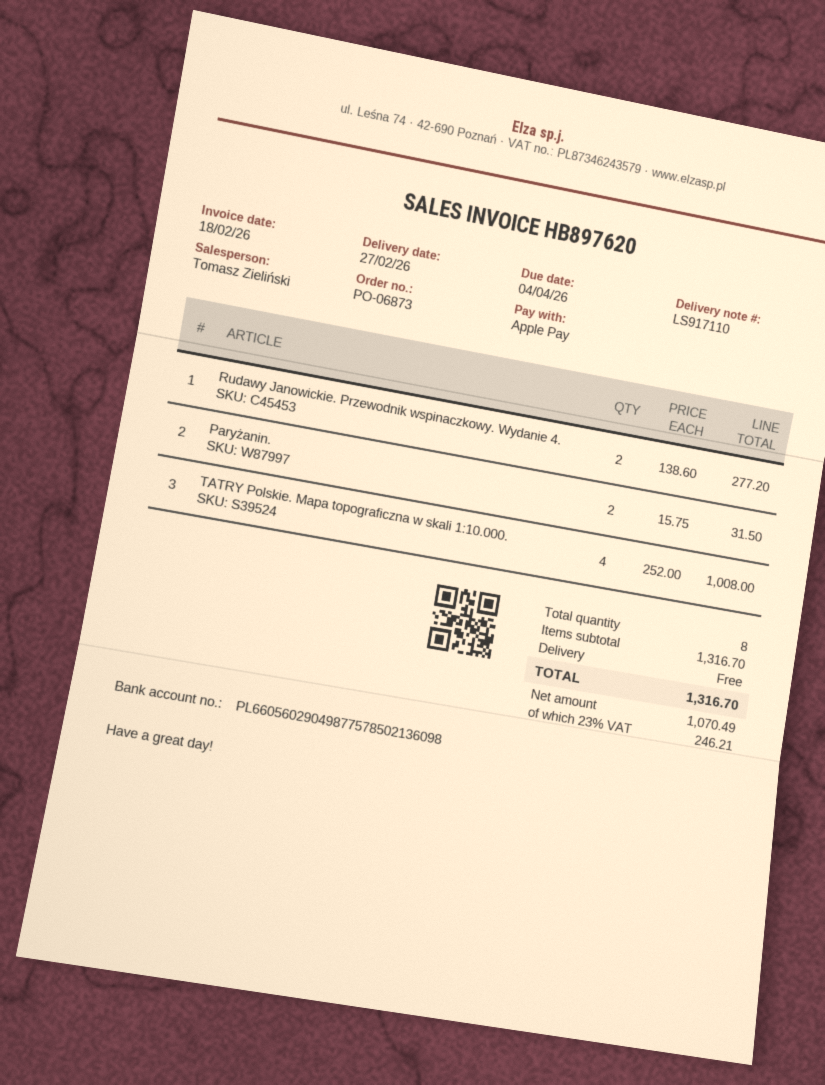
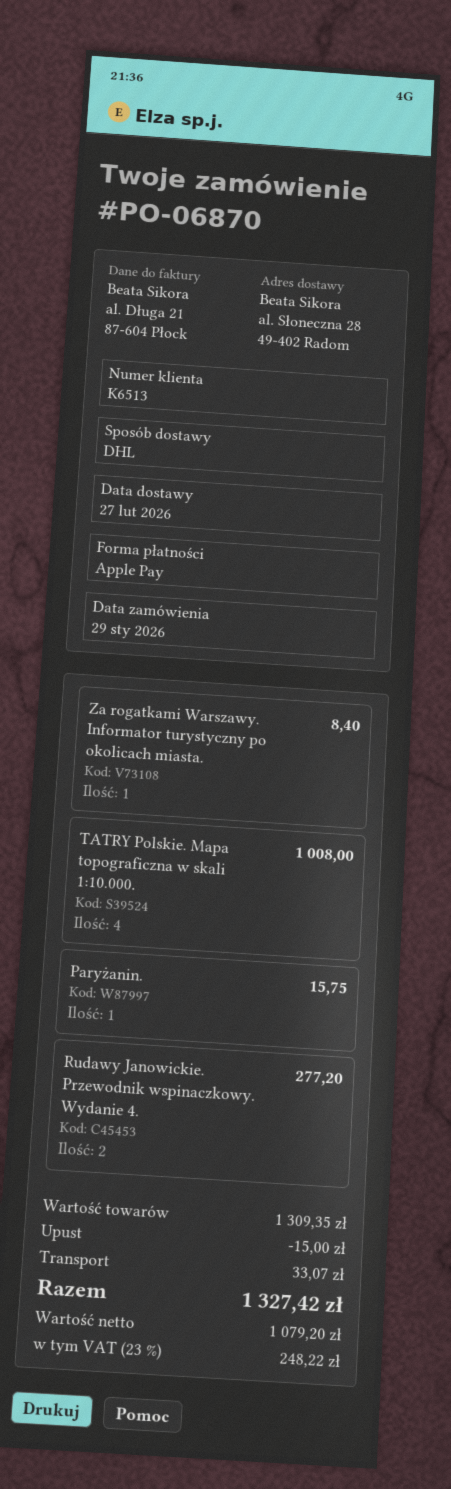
order number: PO-06873 -> PO-06870
Paryżanin.: 2 for 31.50 -> 1 for 15.75
Za rogatkami Warszawy. Informator turystyczny po okolicach miasta.: none -> 1 for 8.40
subtotal: 1316.70 -> 1309.35
discount: none -> 15.00
shipping: 0.00 -> 33.07
net: 1070.49 -> 1079.20
tax: 23% = 246.21 -> 23% = 248.22
total: 1316.70 -> 1327.42

